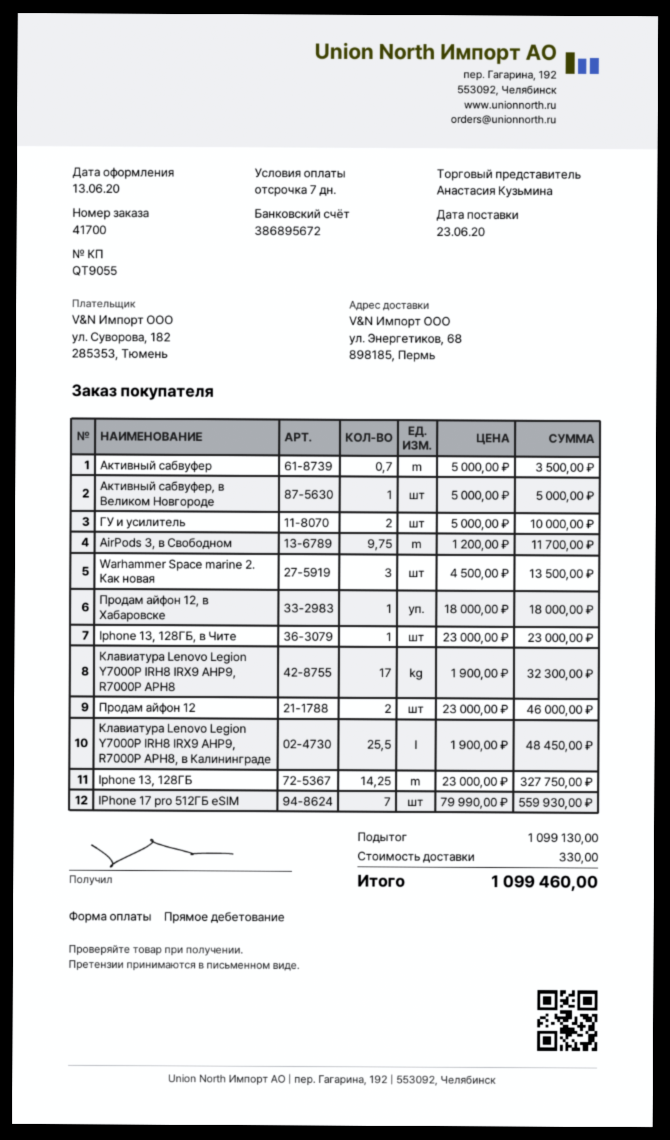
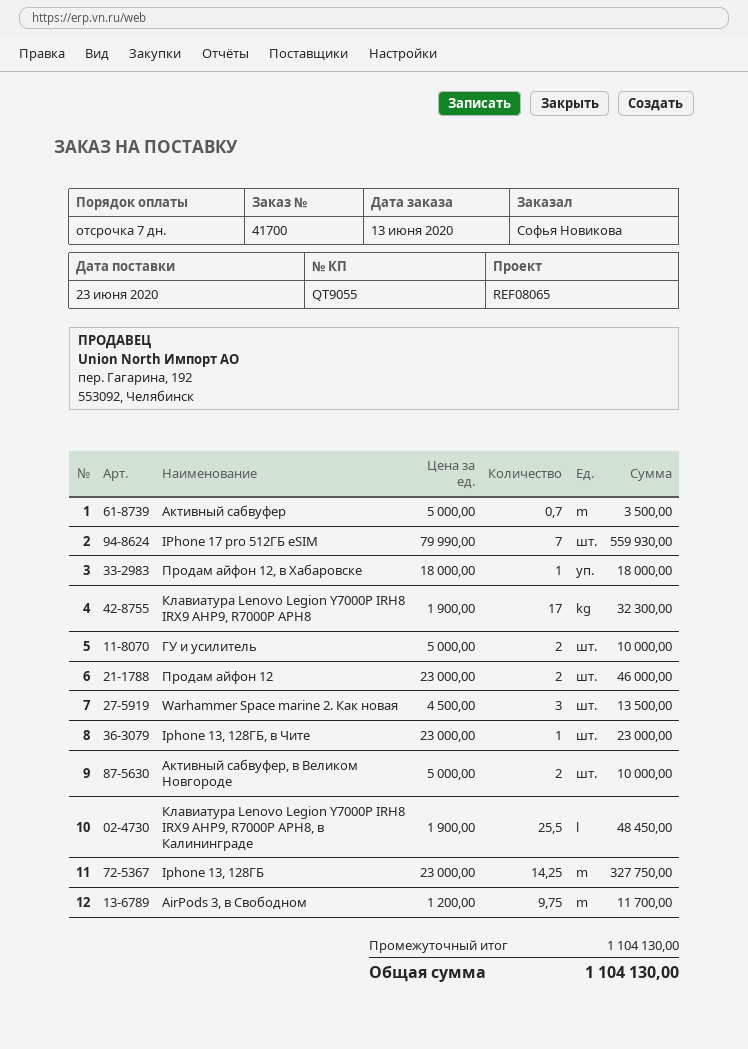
Активный сабвуфер, в Великом Новгороде: 1 x 5000.00 = 5000.00 -> 2 x 5000.00 = 10000.00
subtotal: 1099130.00 -> 1104130.00
shipping: 330.00 -> none
total: 1099460.00 -> 1104130.00

